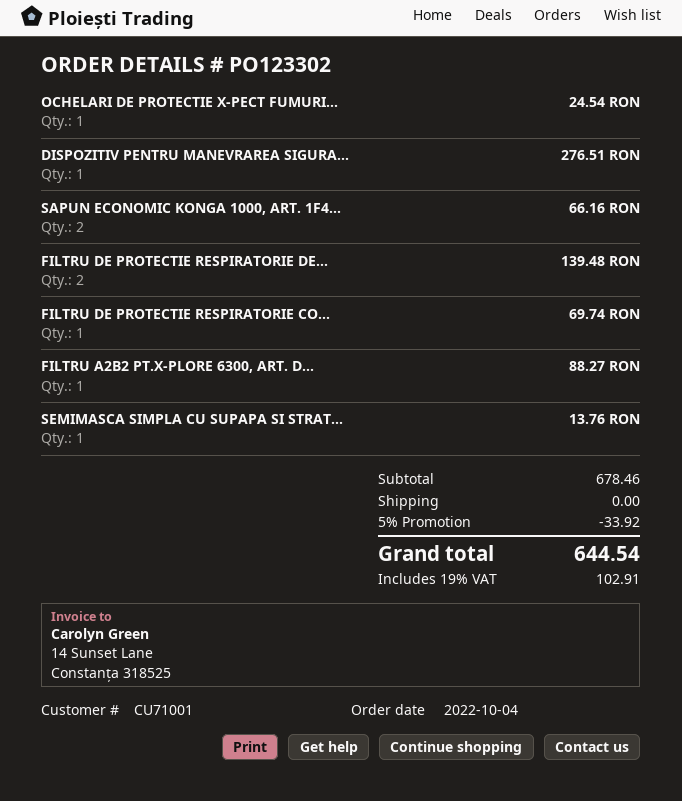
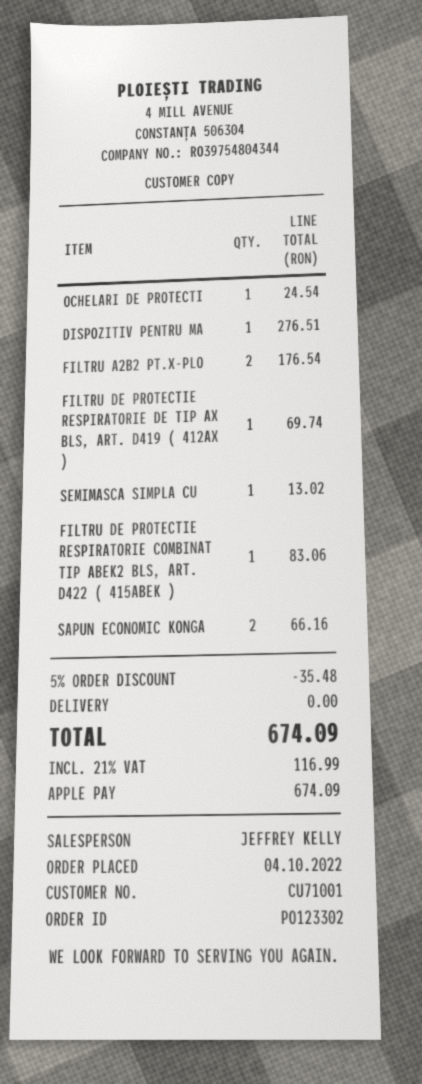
FILTRU DE PROTECTIE RESPIRATORIE DE...: 2 for 139.48 -> 1 for 69.74
FILTRU DE PROTECTIE RESPIRATORIE CO...: 1 for 69.74 -> 1 for 83.06
FILTRU A2B2 PT.X-PLORE 6300, ART. D...: 1 for 88.27 -> 2 for 176.54
SEMIMASCA SIMPLA CU SUPAPA SI STRAT...: 1 for 13.76 -> 1 for 13.02
discount: 5% = 33.92 -> 5% = 35.48
tax: 19% = 102.91 -> 21% = 116.99
total: 644.54 -> 674.09

